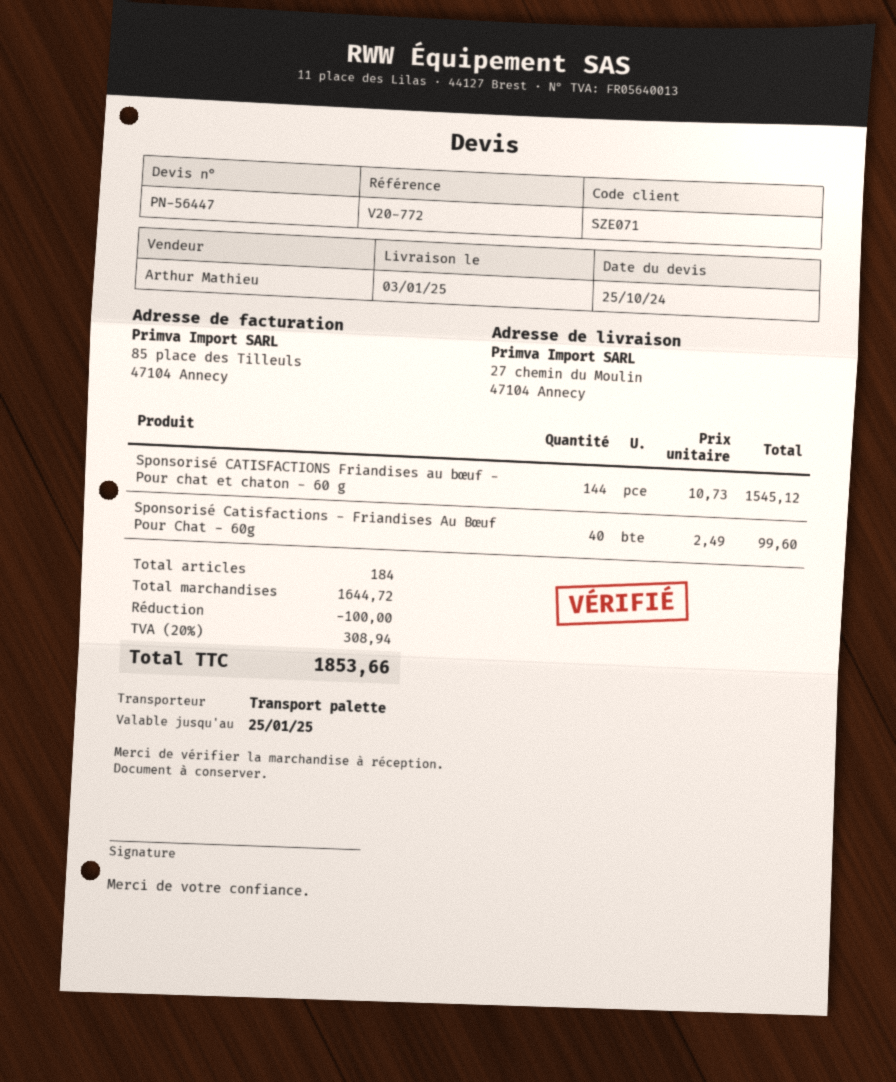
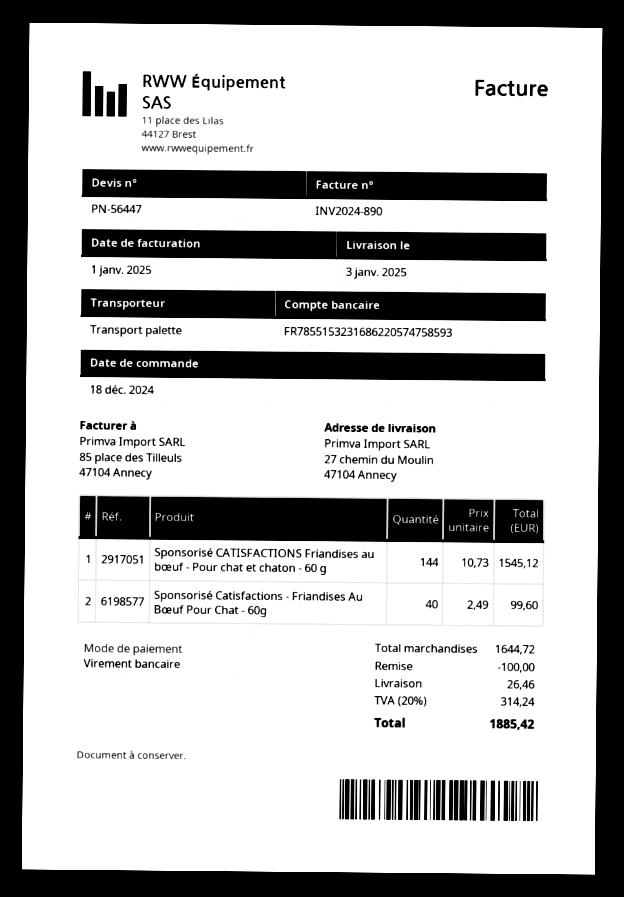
shipping: none -> 26.46
tax: 20% = 308.94 -> 20% = 314.24
total: 1853.66 -> 1885.42

